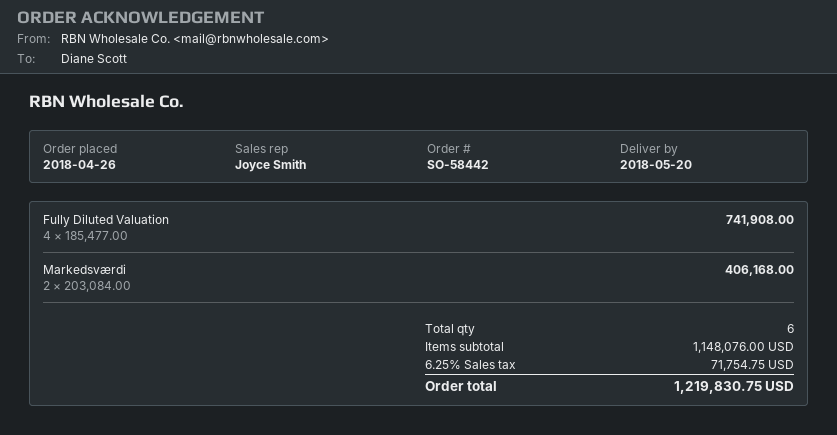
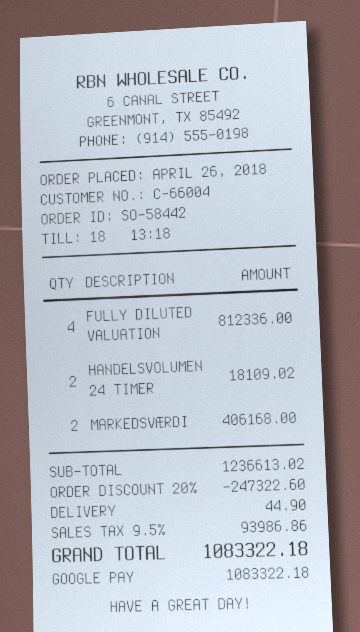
Fully Diluted Valuation: 4 for 741908.00 -> 4 for 812336.00
HANDELSVOLUMEN 24 TIMER: none -> 2 for 18109.02
subtotal: 1148076.00 -> 1236613.02
discount: none -> 20% = 247322.60
shipping: none -> 44.90
tax: 6.25% = 71754.75 -> 9.5% = 93986.86
total: 1219830.75 -> 1083322.18

